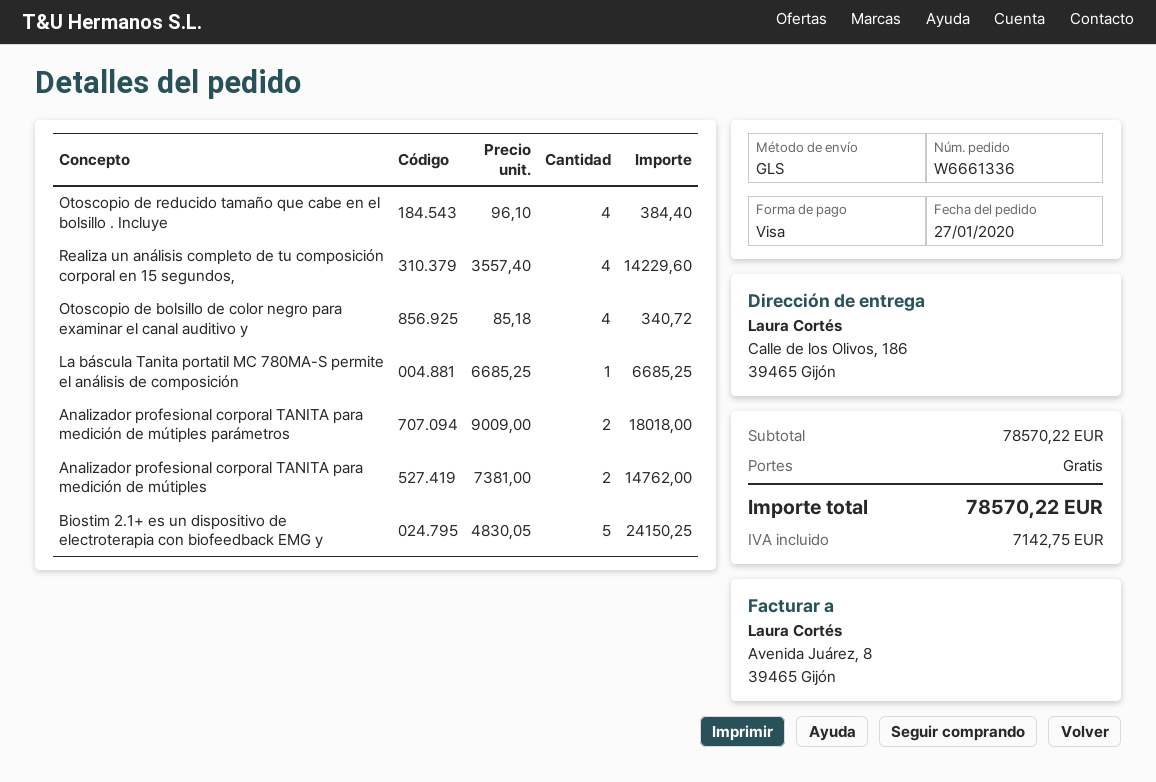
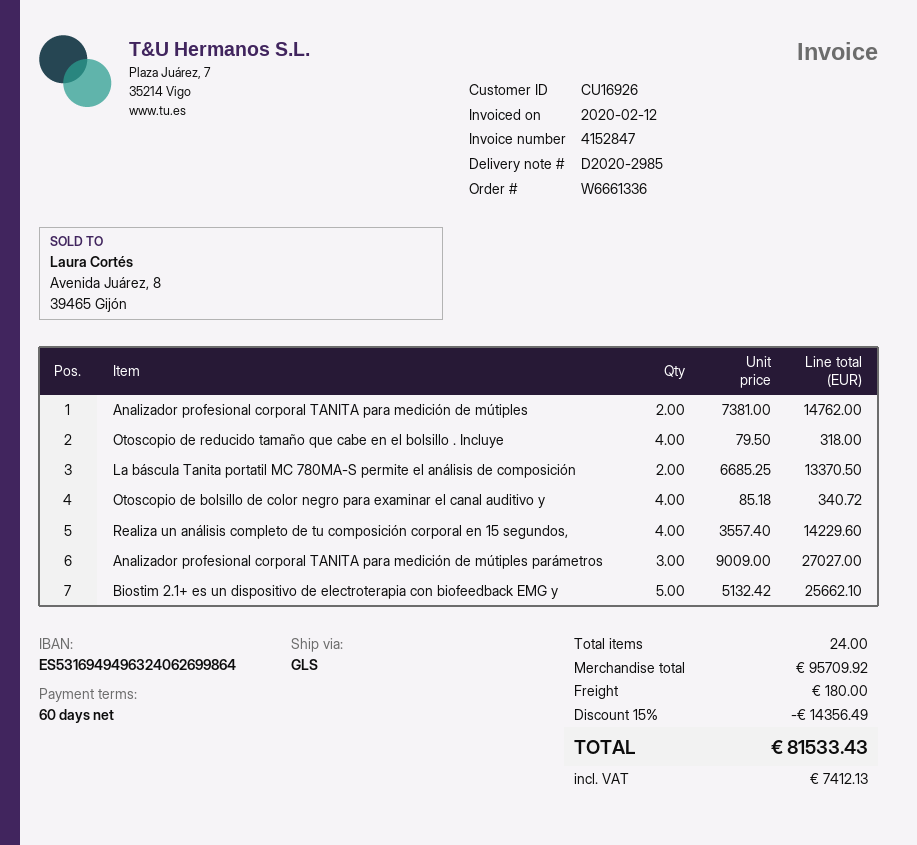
Otoscopio de reducido tamaño que cabe en el bolsillo . Incluye: 4 x 96.10 = 384.40 -> 4 x 79.50 = 318.00
La báscula Tanita portatil MC 780MA-S permite el análisis de composición: 1 x 6685.25 = 6685.25 -> 2 x 6685.25 = 13370.50
Analizador profesional corporal TANITA para medición de mútiples parámetros: 2 x 9009.00 = 18018.00 -> 3 x 9009.00 = 27027.00
Biostim 2.1+ es un dispositivo de electroterapia con biofeedback EMG y: 5 x 4830.05 = 24150.25 -> 5 x 5132.42 = 25662.10
subtotal: 78570.22 -> 95709.92
discount: none -> 15% = 14356.49
shipping: 0.00 -> 180.00
tax: 7142.75 -> 7412.13
total: 78570.22 -> 81533.43

